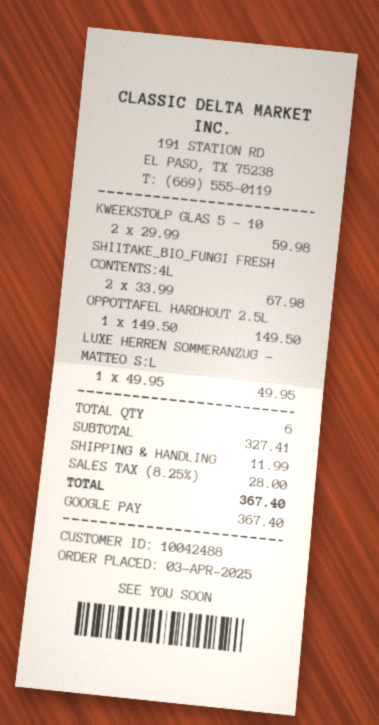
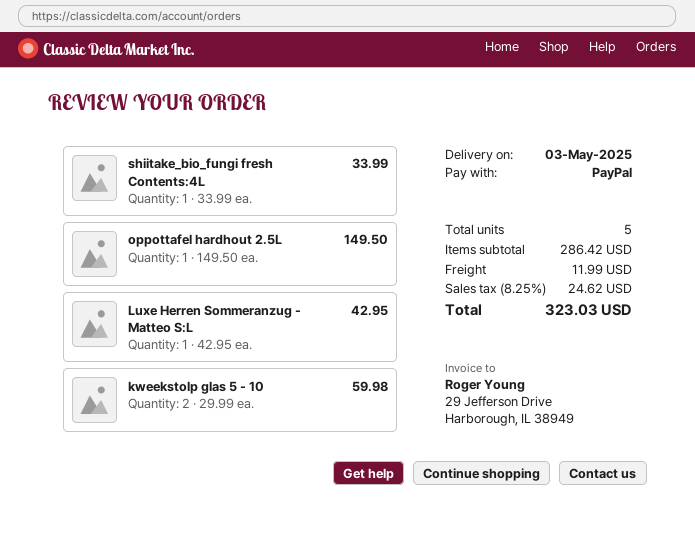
payment method: Google Pay -> PayPal
SHIITAKE_BIO_FUNGI FRESH CONTENTS:4L: 2 x 33.99 = 67.98 -> 1 x 33.99 = 33.99
LUXE HERREN SOMMERANZUG - MATTEO S:L: 1 x 49.95 = 49.95 -> 1 x 42.95 = 42.95
total quantity: 6 -> 5
subtotal: 327.41 -> 286.42
tax: 8.25% = 28.00 -> 8.25% = 24.62
total: 367.40 -> 323.03

